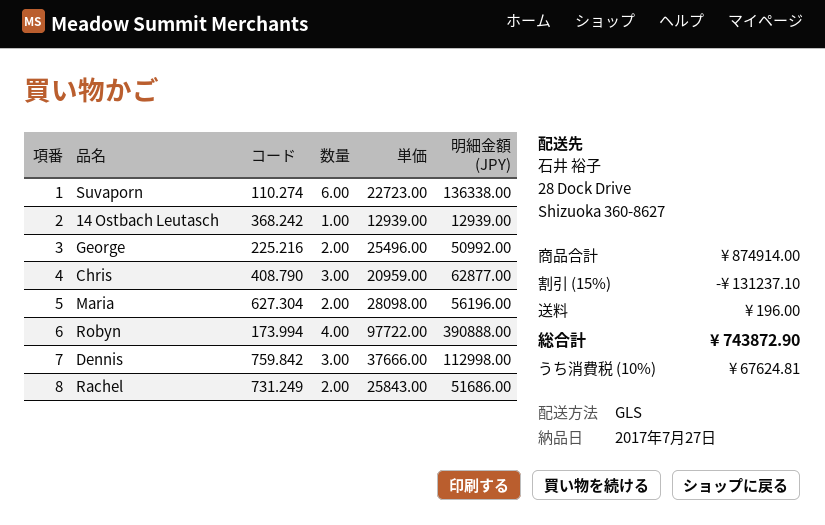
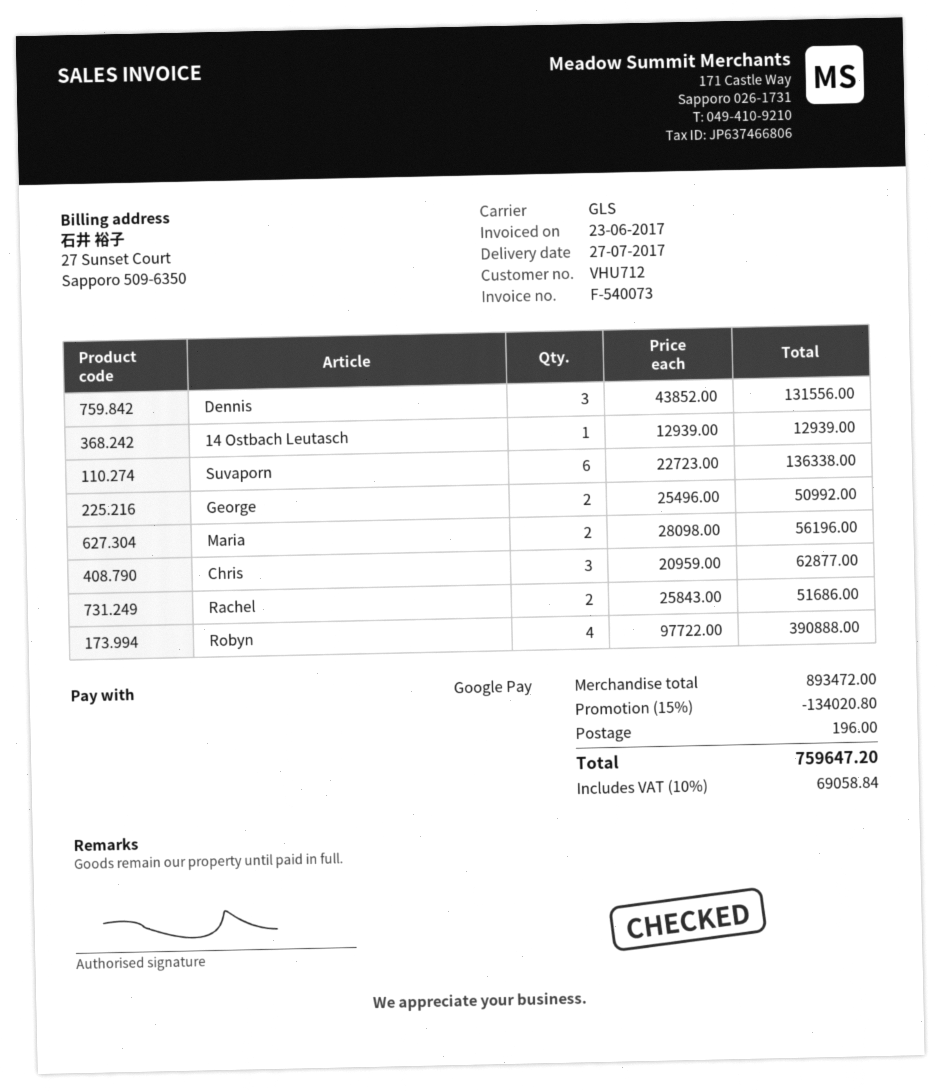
Dennis: 3 x 37666.00 = 112998.00 -> 3 x 43852.00 = 131556.00
subtotal: 874914.00 -> 893472.00
discount: 15% = 131237.10 -> 15% = 134020.80
tax: 10% = 67624.81 -> 10% = 69058.84
total: 743872.90 -> 759647.20

